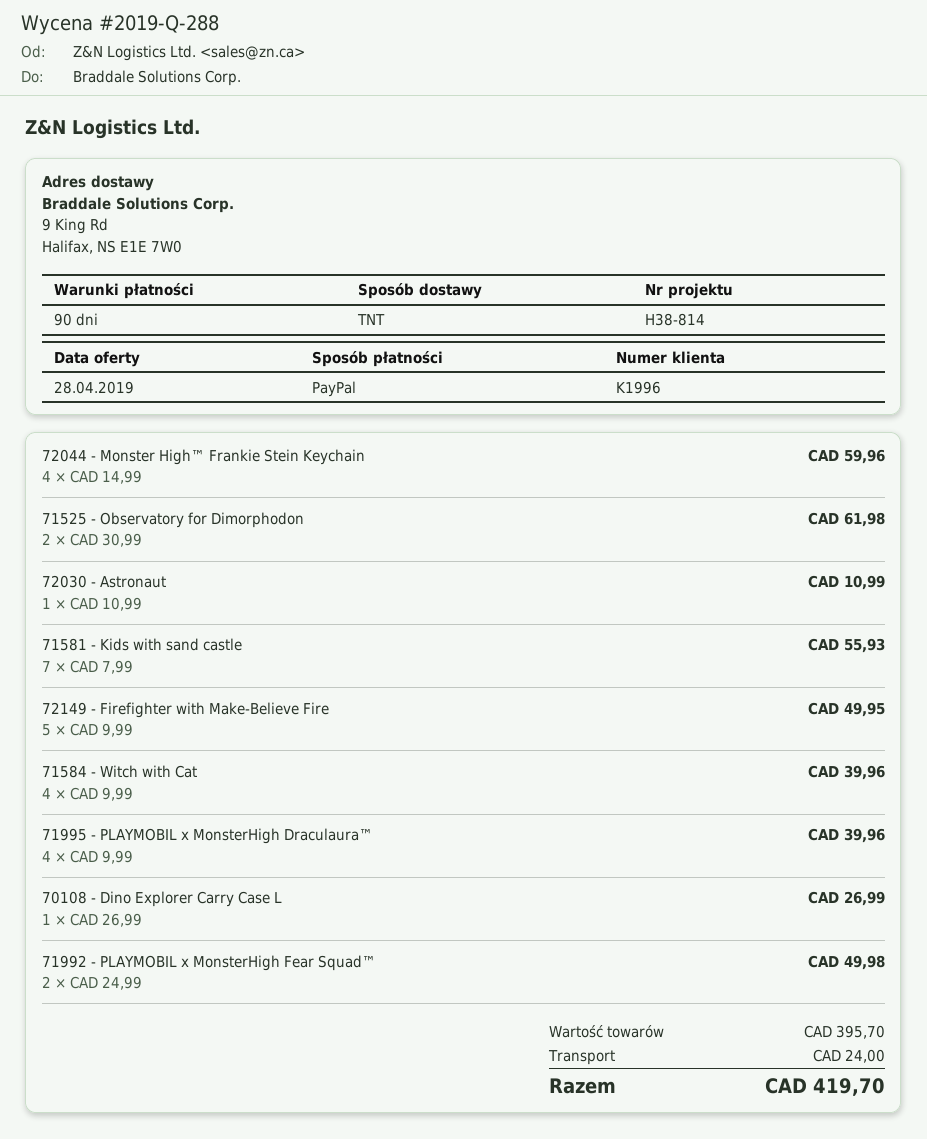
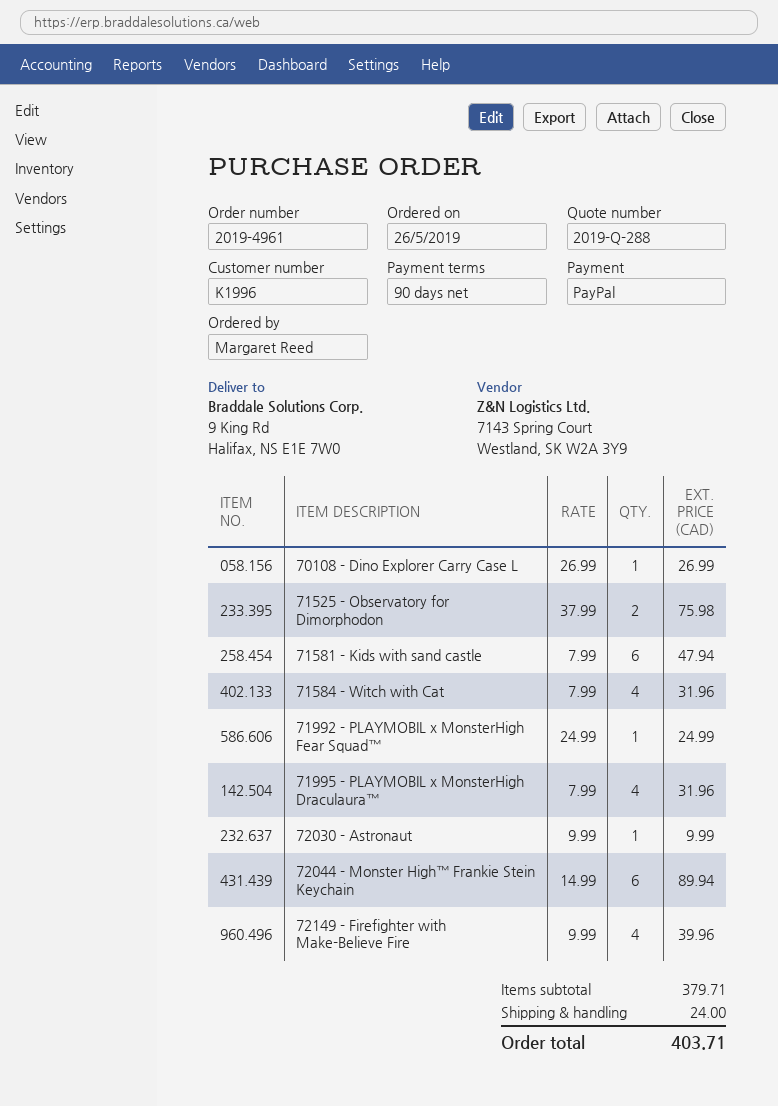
72044 - Monster High™ Frankie Stein Keychain: 4 x 14.99 = 59.96 -> 6 x 14.99 = 89.94
71525 - Observatory for Dimorphodon: 2 x 30.99 = 61.98 -> 2 x 37.99 = 75.98
72030 - Astronaut: 1 x 10.99 = 10.99 -> 1 x 9.99 = 9.99
71581 - Kids with sand castle: 7 x 7.99 = 55.93 -> 6 x 7.99 = 47.94
72149 - Firefighter with Make-Believe Fire: 5 x 9.99 = 49.95 -> 4 x 9.99 = 39.96
71584 - Witch with Cat: 4 x 9.99 = 39.96 -> 4 x 7.99 = 31.96
71995 - PLAYMOBIL x MonsterHigh Draculaura™: 4 x 9.99 = 39.96 -> 4 x 7.99 = 31.96
71992 - PLAYMOBIL x MonsterHigh Fear Squad™: 2 x 24.99 = 49.98 -> 1 x 24.99 = 24.99
subtotal: 395.70 -> 379.71
total: 419.70 -> 403.71

